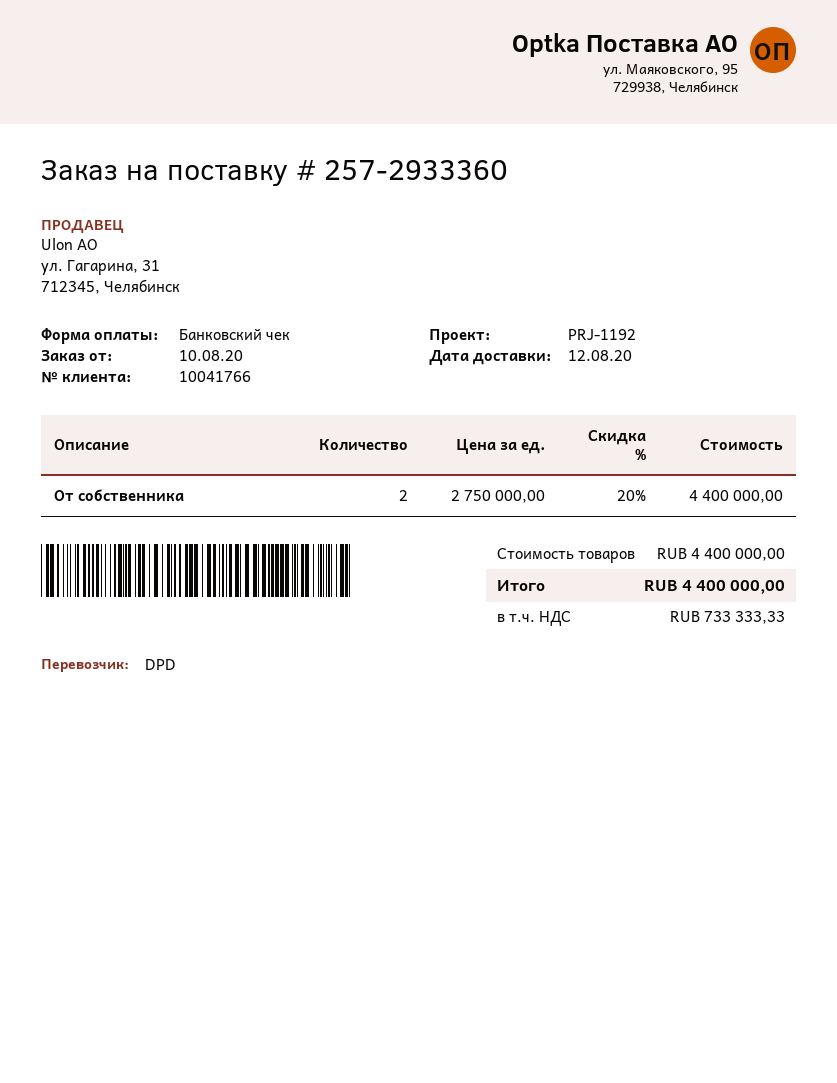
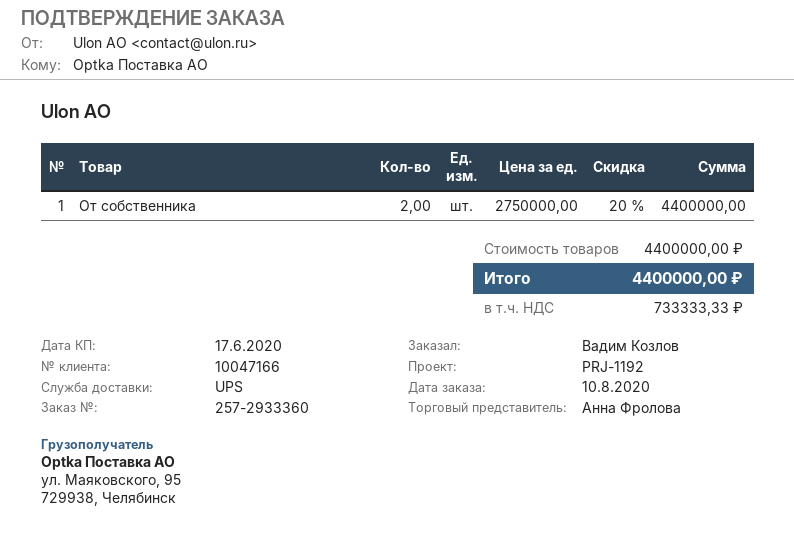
customer number: 10041766 -> 10047166
shipping method: DPD -> UPS

